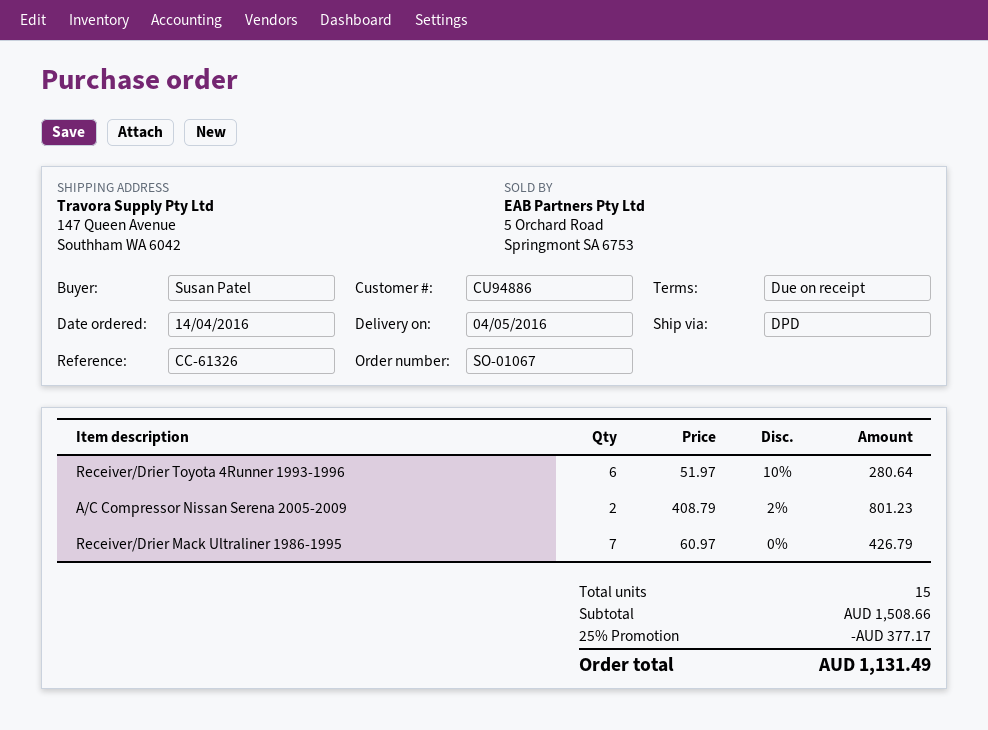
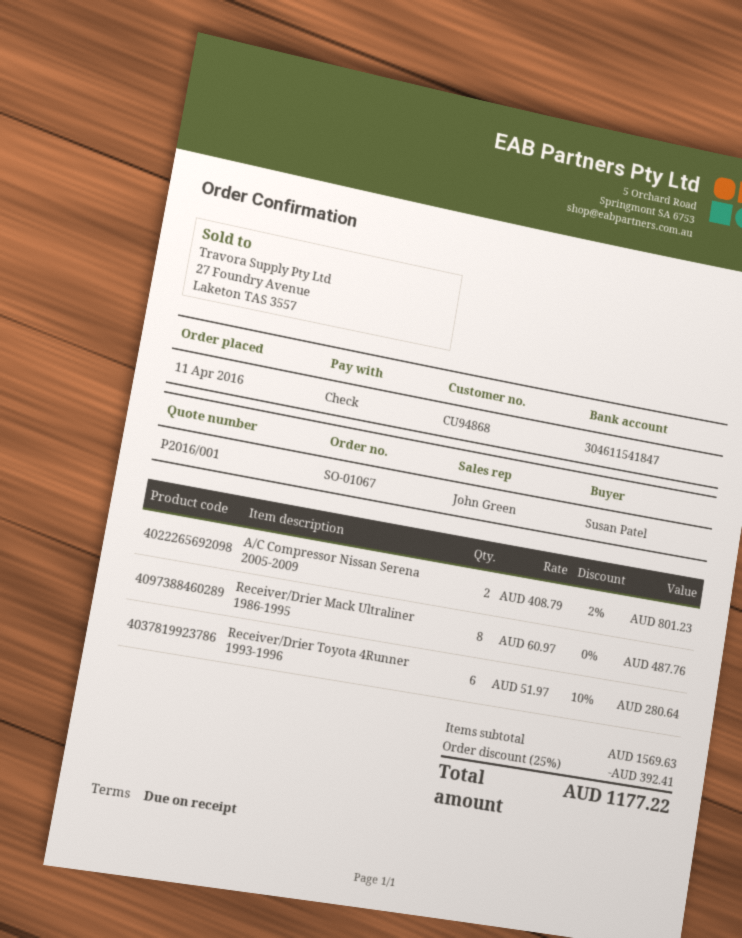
order date: 2016-04-14 -> 2016-04-11
customer number: CU94886 -> CU94868
Receiver/Drier Mack Ultraliner 1986-1995: 7 x 60.97 = 426.79 -> 8 x 60.97 = 487.76
subtotal: 1508.66 -> 1569.63
discount: 25% = 377.17 -> 25% = 392.41
total: 1131.49 -> 1177.22

